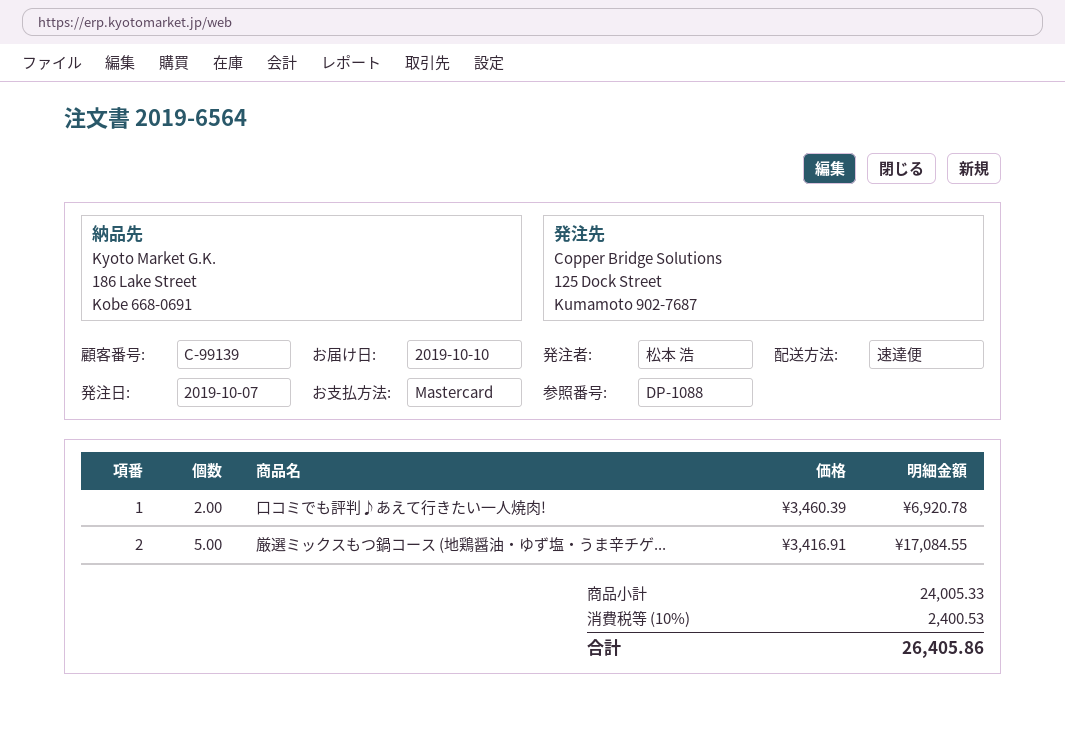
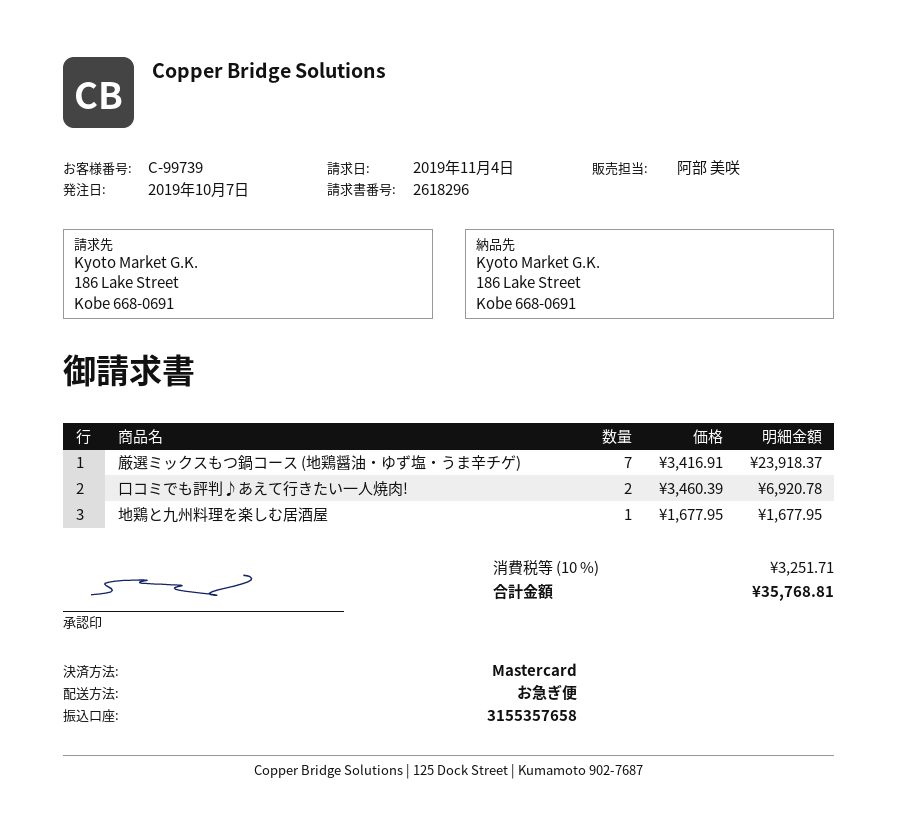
customer number: C-99139 -> C-99739
厳選ミックスもつ鍋コース (地鶏醤油・ゆず塩・うま辛チゲ...: 5 x 3416.91 = 17084.55 -> 7 x 3416.91 = 23918.37
地鶏と九州料理を楽しむ居酒屋: none -> 1 x 1677.95 = 1677.95
tax: 10% = 2400.53 -> 10% = 3251.71
total: 26405.86 -> 35768.81

